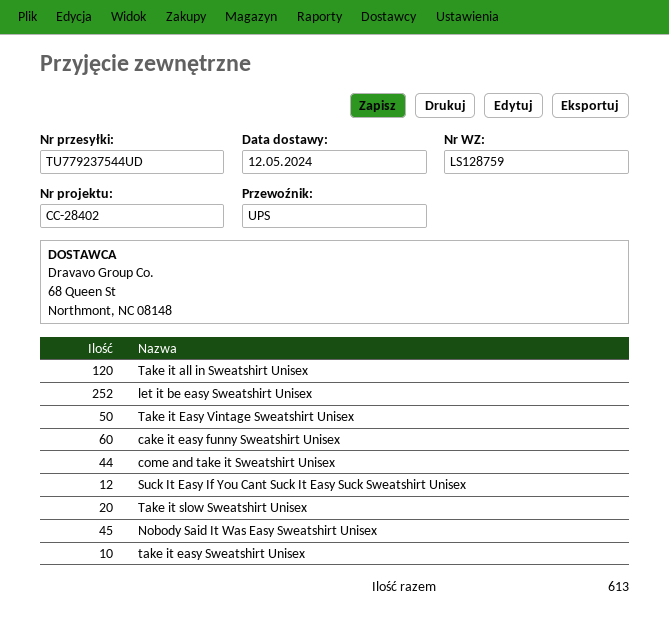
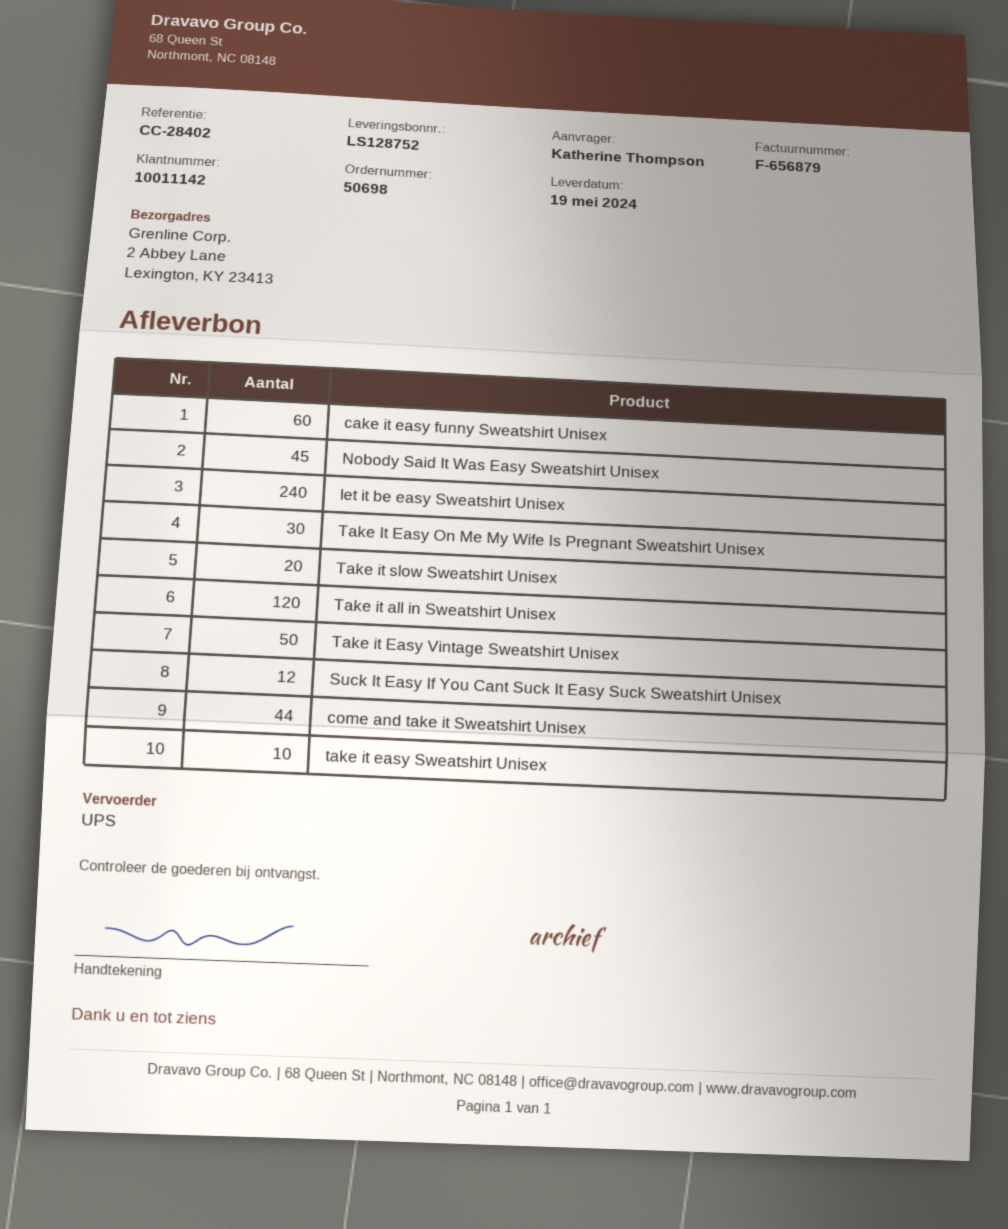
delivery note number: LS128759 -> LS128752
delivery date: 2024-05-12 -> 2024-05-19
let it be easy Sweatshirt Unisex: 252 -> 240
Take It Easy On Me My Wife Is Pregnant Sweatshirt Unisex: none -> 30

